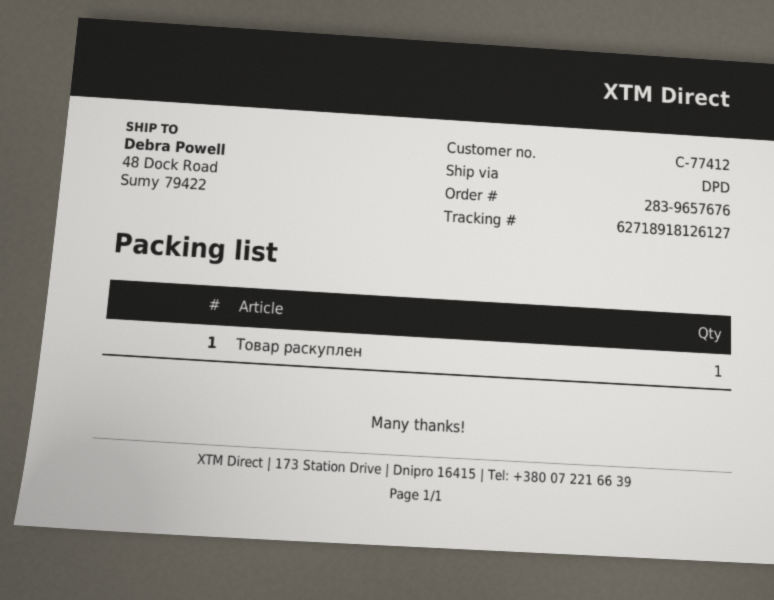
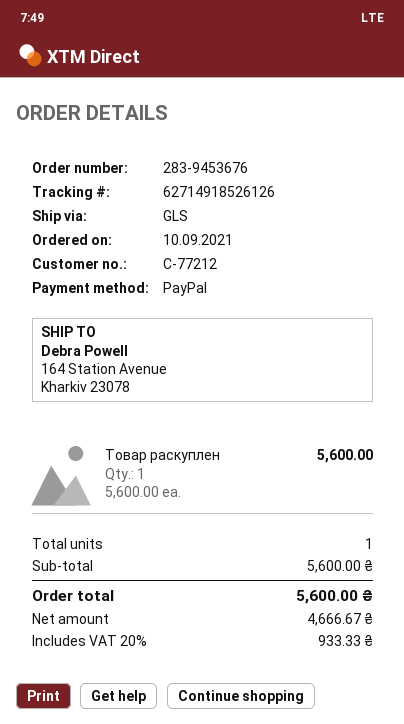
order number: 283-9657676 -> 283-9453676
customer number: C-77412 -> C-77212
shipping method: DPD -> GLS
tracking number: 62718918126127 -> 62714918526126
ship to: 48 Dock Road, Sumy 79422 -> 164 Station Avenue, Kharkiv 23078

